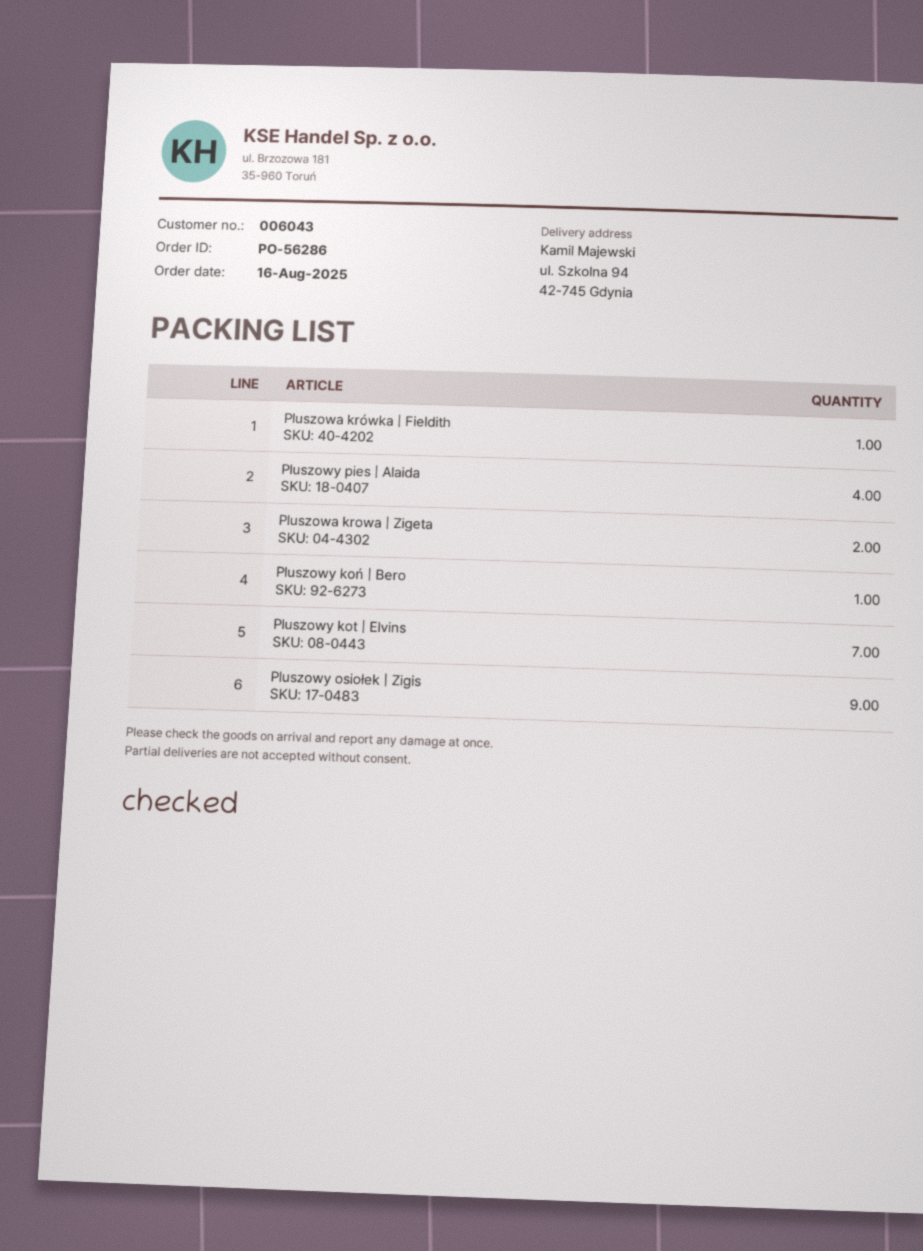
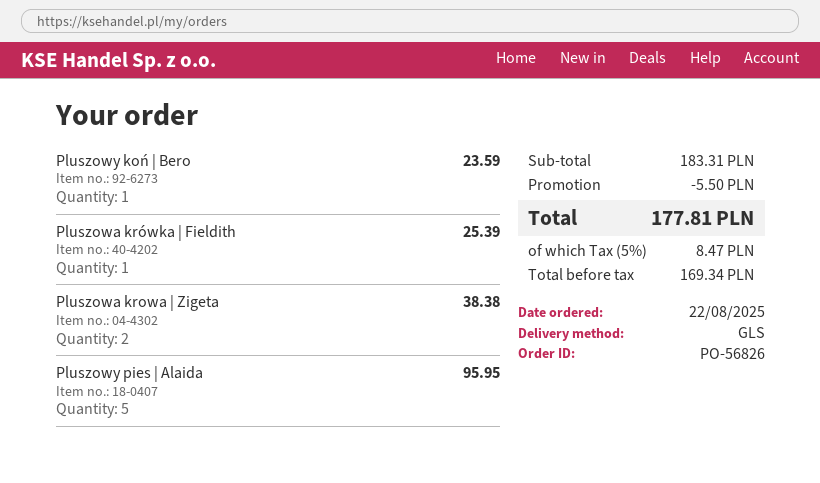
order number: PO-56286 -> PO-56826
order date: 2025-08-16 -> 2025-08-22
Pluszowy pies | Alaida: 4 -> 5
Pluszowy kot | Elvins: 7 -> none
Pluszowy osiołek | Zigis: 9 -> none

